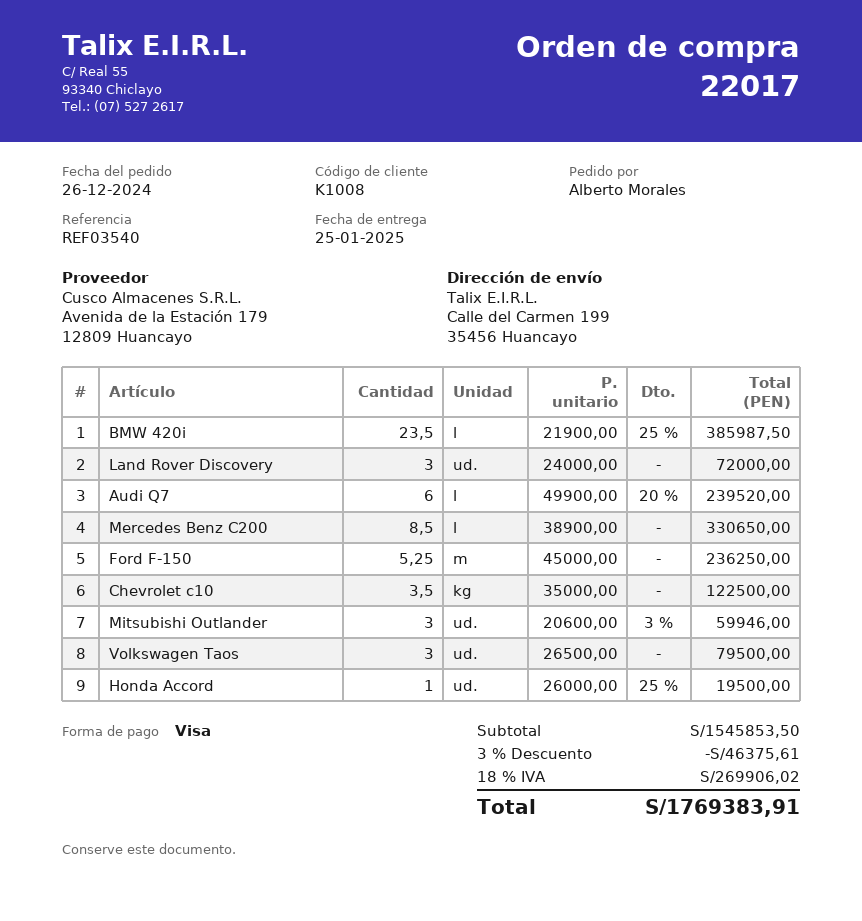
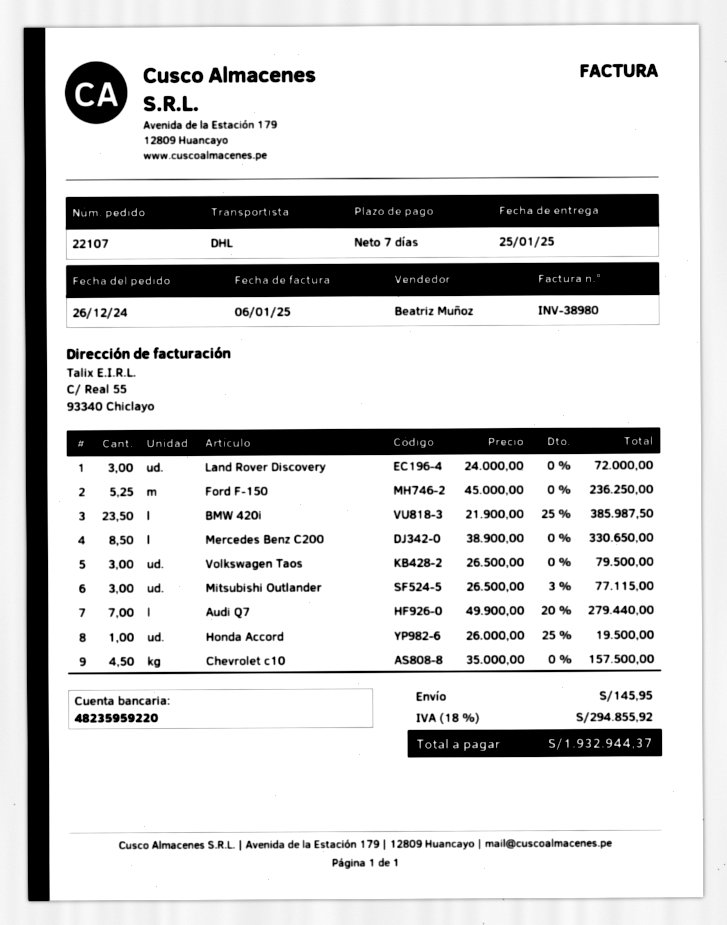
order number: 22017 -> 22107
Audi Q7: 6 x 49900.00 - 20% = 239520.00 -> 7 x 49900.00 - 20% = 279440.00
Chevrolet c10: 3.5 x 35000.00 = 122500.00 -> 4.5 x 35000.00 = 157500.00
Mitsubishi Outlander: 3 x 20600.00 - 3% = 59946.00 -> 3 x 26500.00 - 3% = 77115.00
discount: 3% = 46375.61 -> none
shipping: none -> 145.95
tax: 18% = 269906.02 -> 18% = 294855.92
total: 1769383.91 -> 1932944.37

